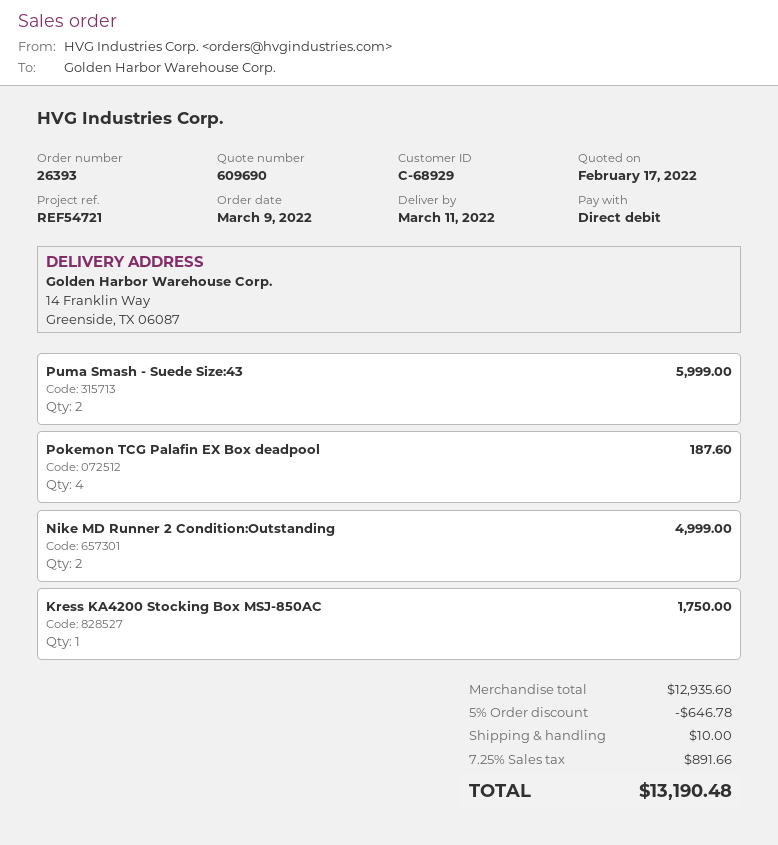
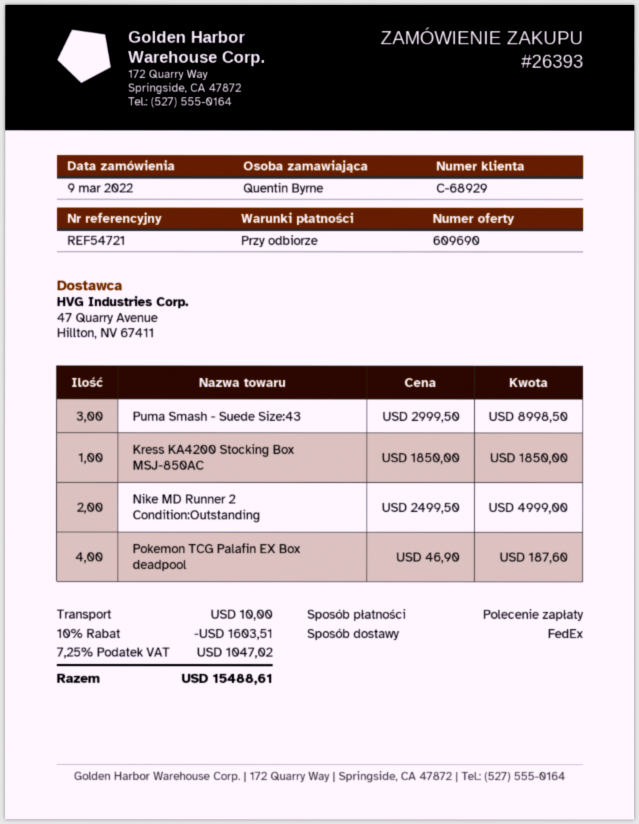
Puma Smash - Suede Size:43: 2 for 5999.00 -> 3 for 8998.50
Kress KA4200 Stocking Box MSJ-850AC: 1 for 1750.00 -> 1 for 1850.00
discount: 5% = 646.78 -> 10% = 1603.51
tax: 7.25% = 891.66 -> 7.25% = 1047.02
total: 13190.48 -> 15488.61

